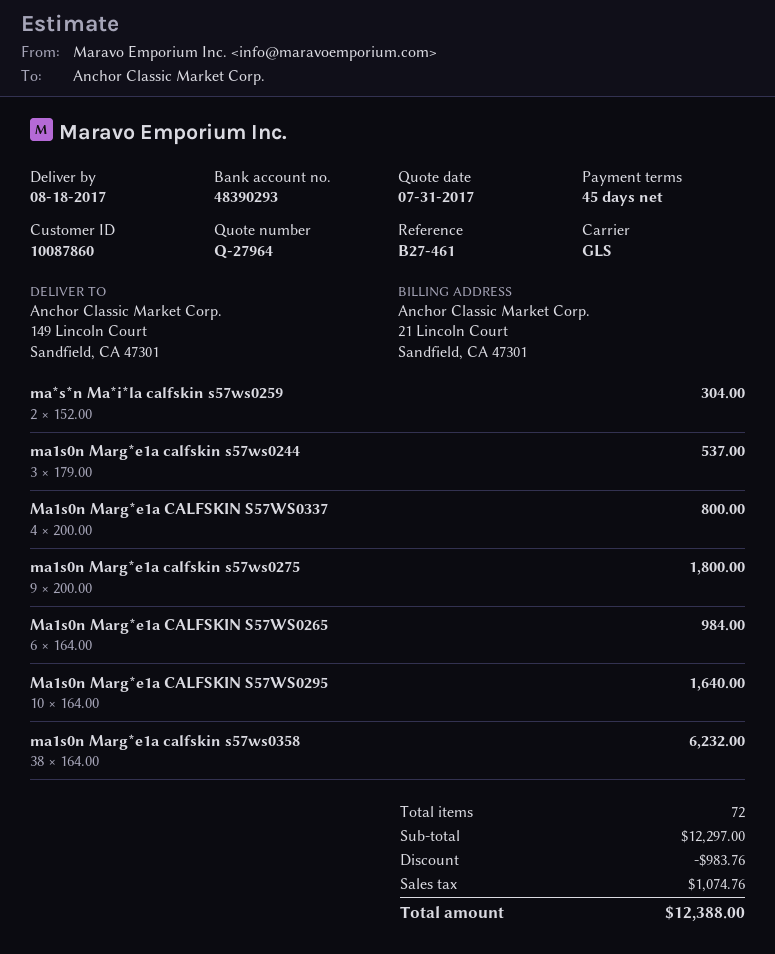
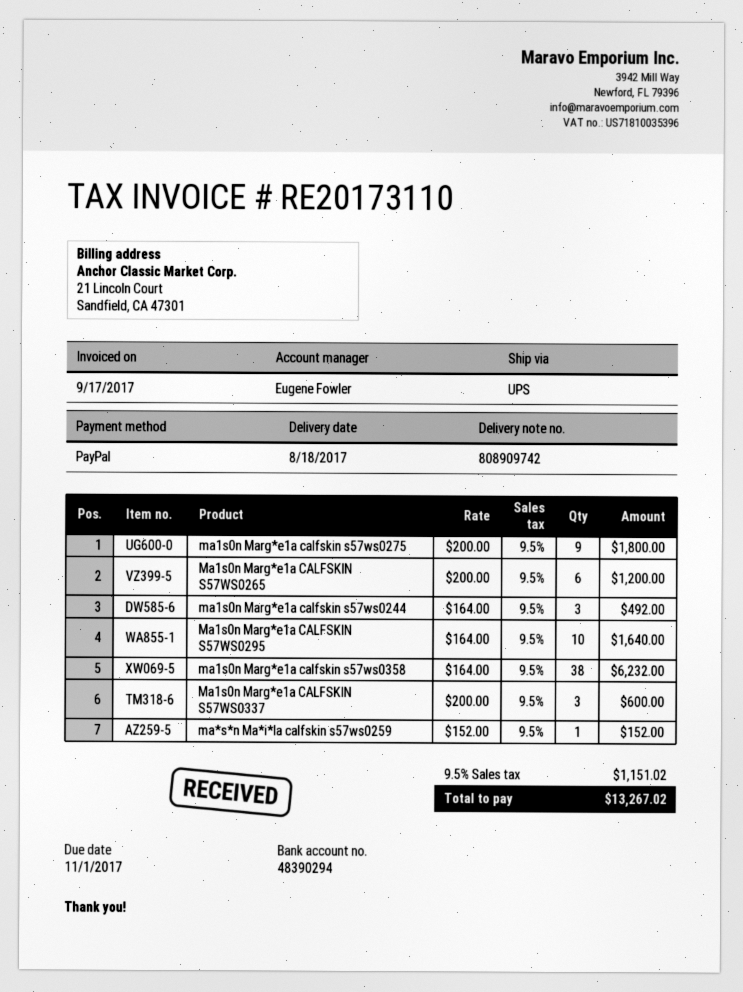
bank account: 48390293 -> 48390294
shipping method: GLS -> UPS
ma*s*n Ma*i*la calfskin s57ws0259: 2 x 152.00 = 304.00 -> 1 x 152.00 = 152.00
ma1s0n Marg*e1a calfskin s57ws0244: 3 x 179.00 = 537.00 -> 3 x 164.00 = 492.00
Ma1s0n Marg*e1a CALFSKIN S57WS0337: 4 x 200.00 = 800.00 -> 3 x 200.00 = 600.00
Ma1s0n Marg*e1a CALFSKIN S57WS0265: 6 x 164.00 = 984.00 -> 6 x 200.00 = 1200.00
discount: 983.76 -> none
tax: 1074.76 -> 1151.02
total: 12388.00 -> 13267.02

